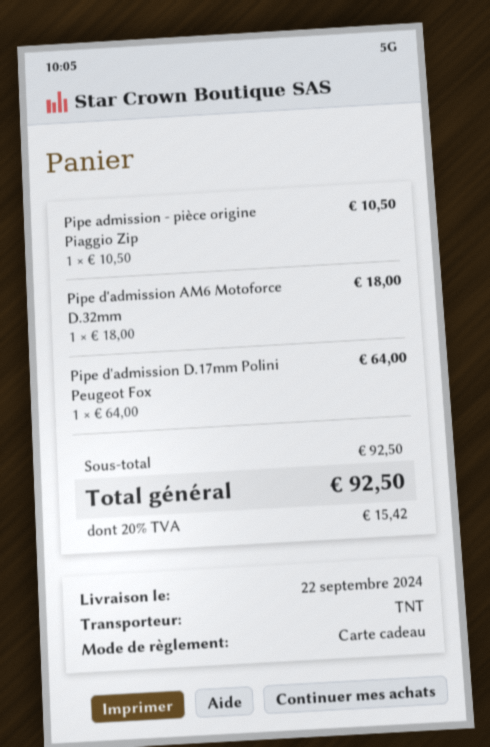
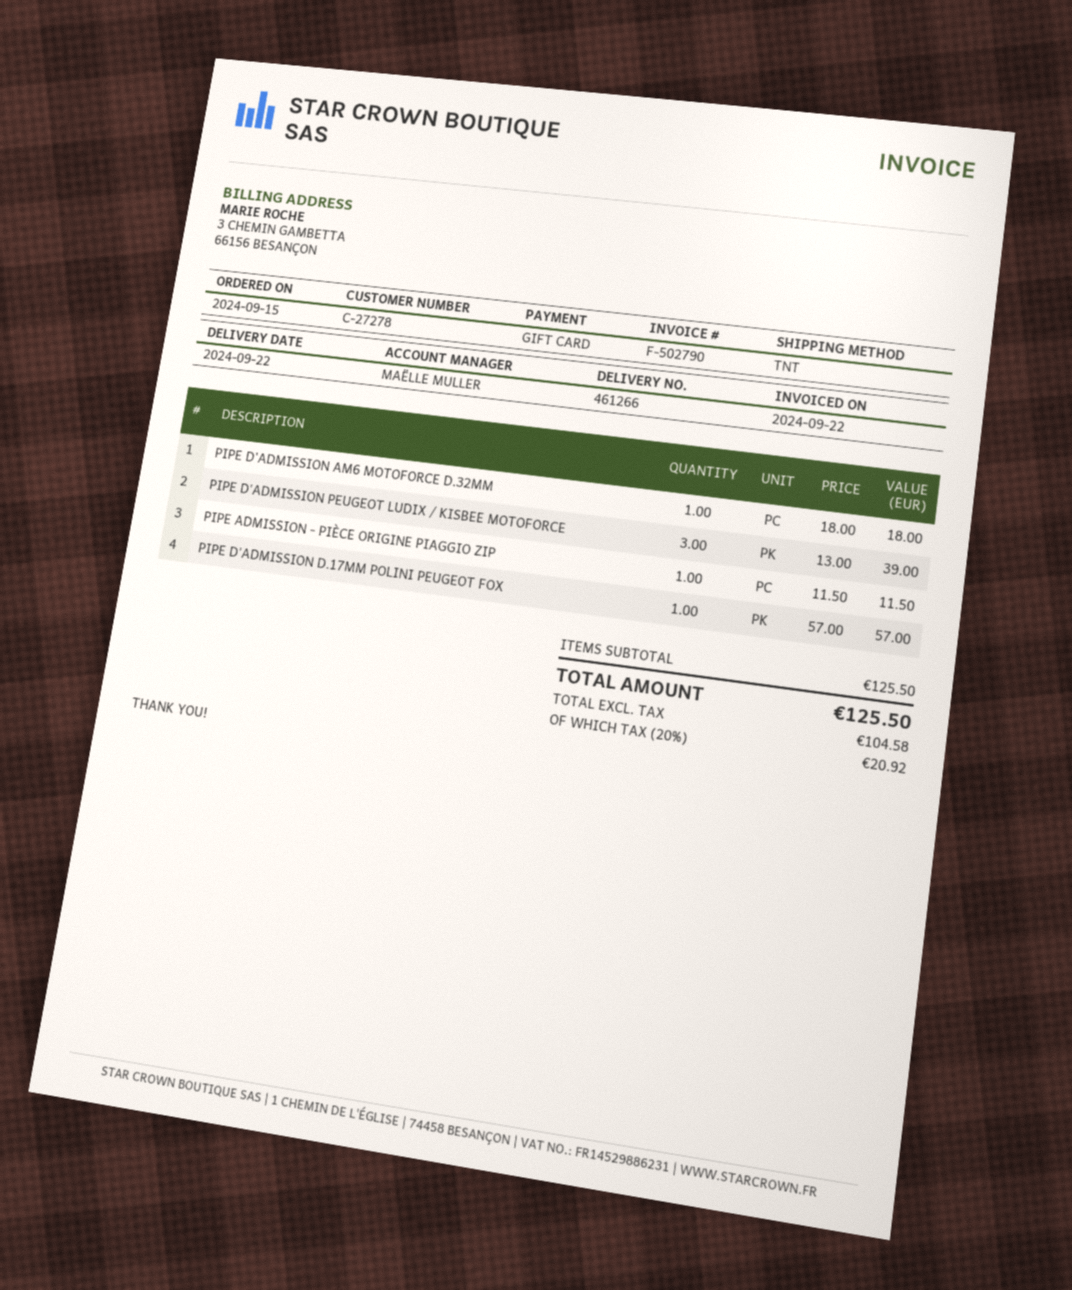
Pipe admission - pièce origine Piaggio Zip: 1 x 10.50 = 10.50 -> 1 x 11.50 = 11.50
Pipe d'admission D.17mm Polini Peugeot Fox: 1 x 64.00 = 64.00 -> 1 x 57.00 = 57.00
PIPE D'ADMISSION PEUGEOT LUDIX / KISBEE MOTOFORCE: none -> 3 x 13.00 = 39.00
subtotal: 92.50 -> 125.50
tax: 20% = 15.42 -> 20% = 20.92
total: 92.50 -> 125.50

